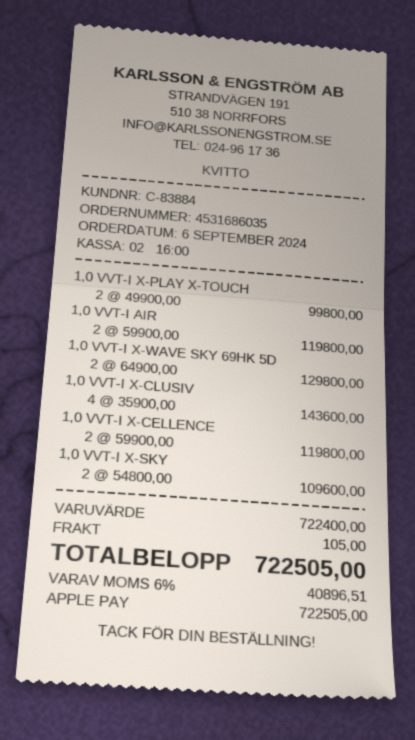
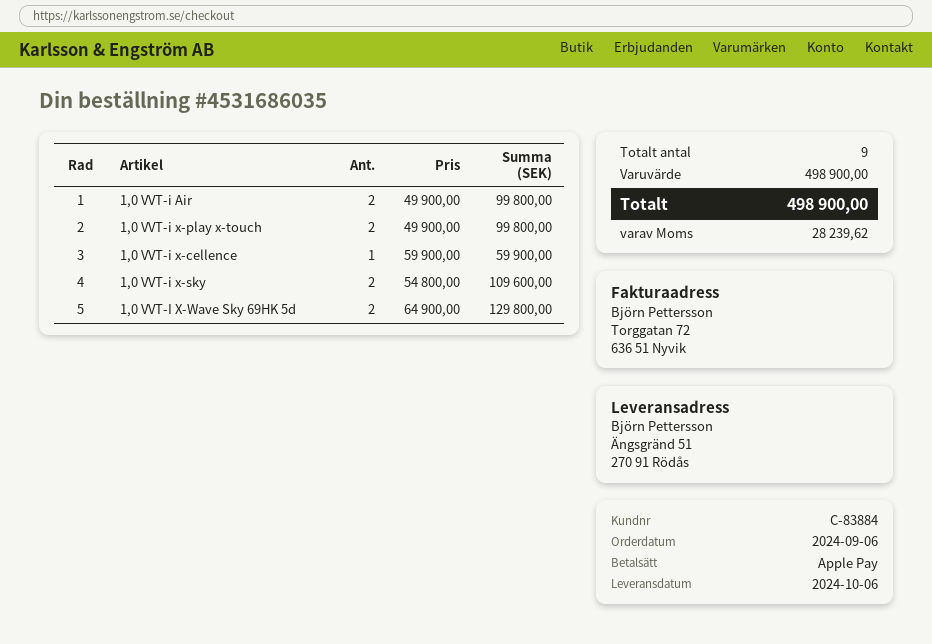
1,0 VVT-I AIR: 2 x 59900.00 = 119800.00 -> 2 x 49900.00 = 99800.00
1,0 VVT-I X-CLUSIV: 4 x 35900.00 = 143600.00 -> none
1,0 VVT-I X-CELLENCE: 2 x 59900.00 = 119800.00 -> 1 x 59900.00 = 59900.00
subtotal: 722400.00 -> 498900.00
shipping: 105.00 -> none
tax: 40896.51 -> 28239.62
total: 722505.00 -> 498900.00

